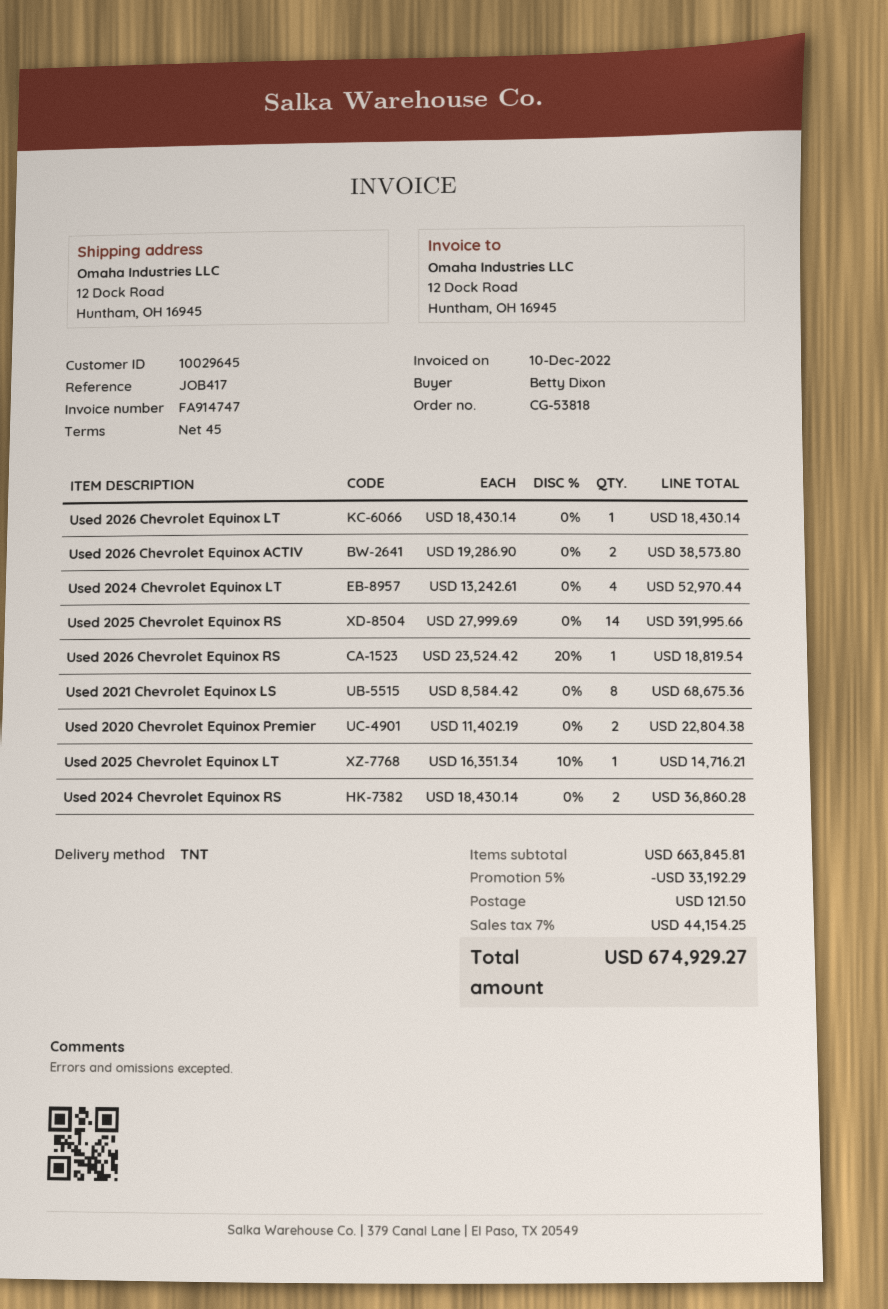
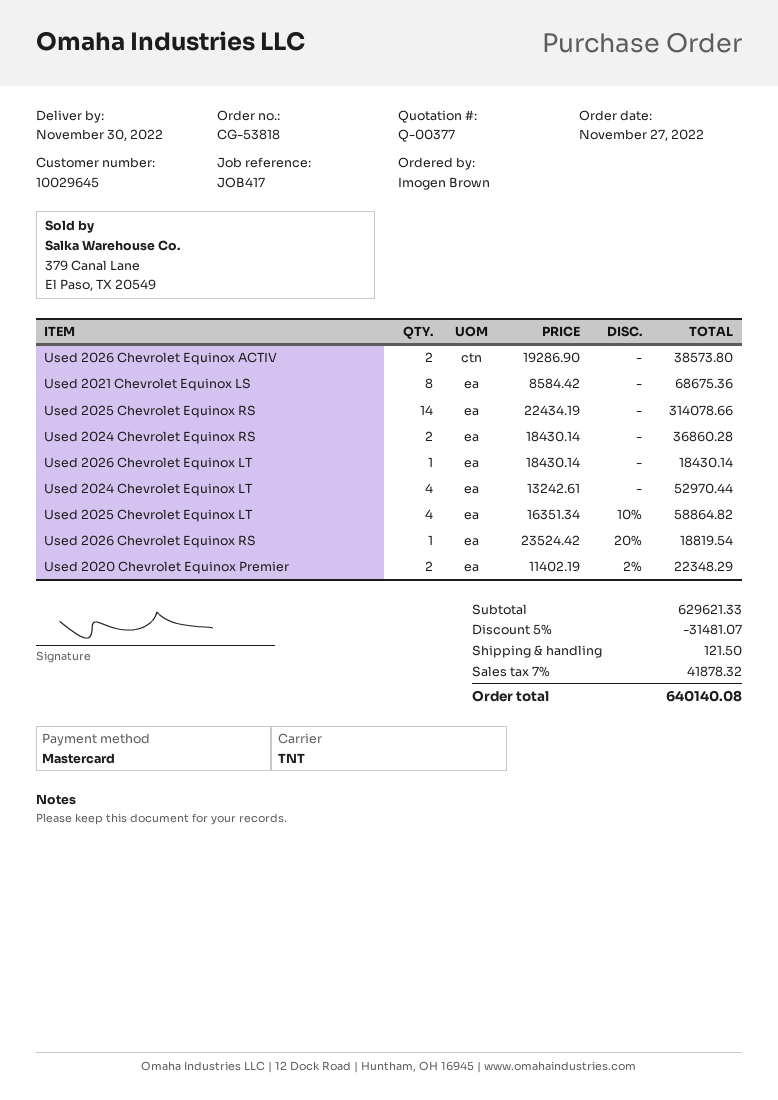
ordered by: Betty Dixon -> Imogen Brown
Used 2025 Chevrolet Equinox RS: 14 x 27999.69 = 391995.66 -> 14 x 22434.19 = 314078.66
Used 2020 Chevrolet Equinox Premier: 2 x 11402.19 = 22804.38 -> 2 x 11402.19 - 2% = 22348.29
Used 2025 Chevrolet Equinox LT: 1 x 16351.34 - 10% = 14716.21 -> 4 x 16351.34 - 10% = 58864.82
subtotal: 663845.81 -> 629621.33
discount: 5% = 33192.29 -> 5% = 31481.07
tax: 7% = 44154.25 -> 7% = 41878.32
total: 674929.27 -> 640140.08

